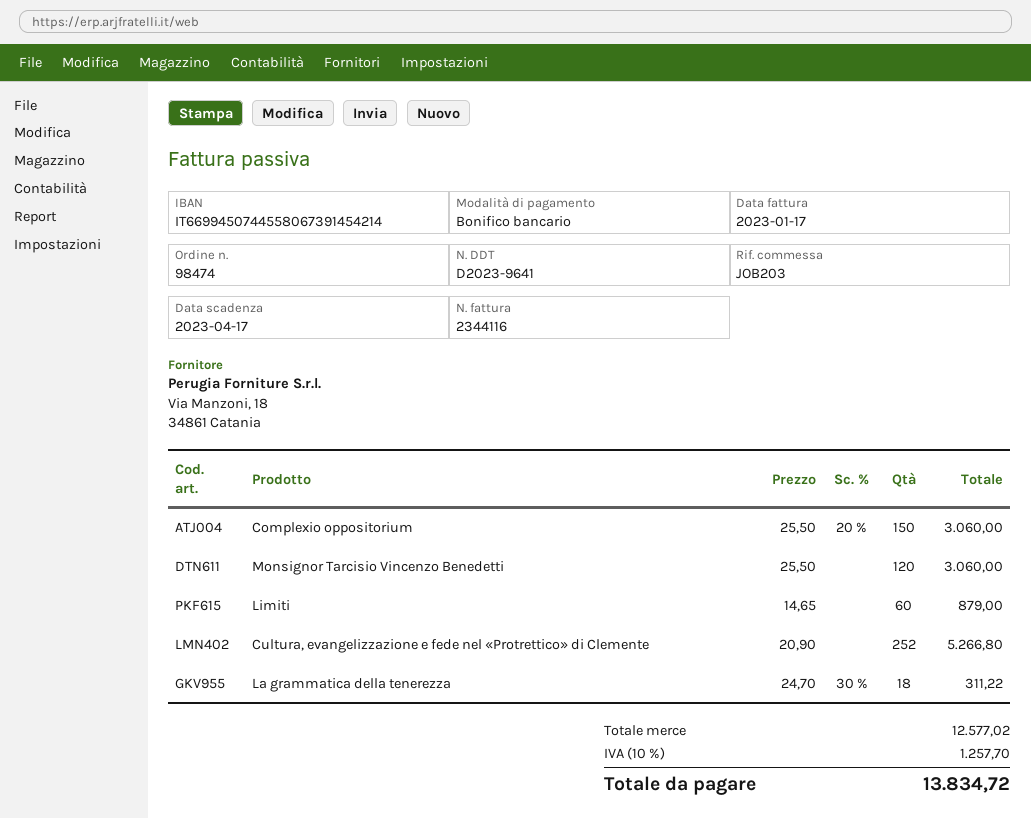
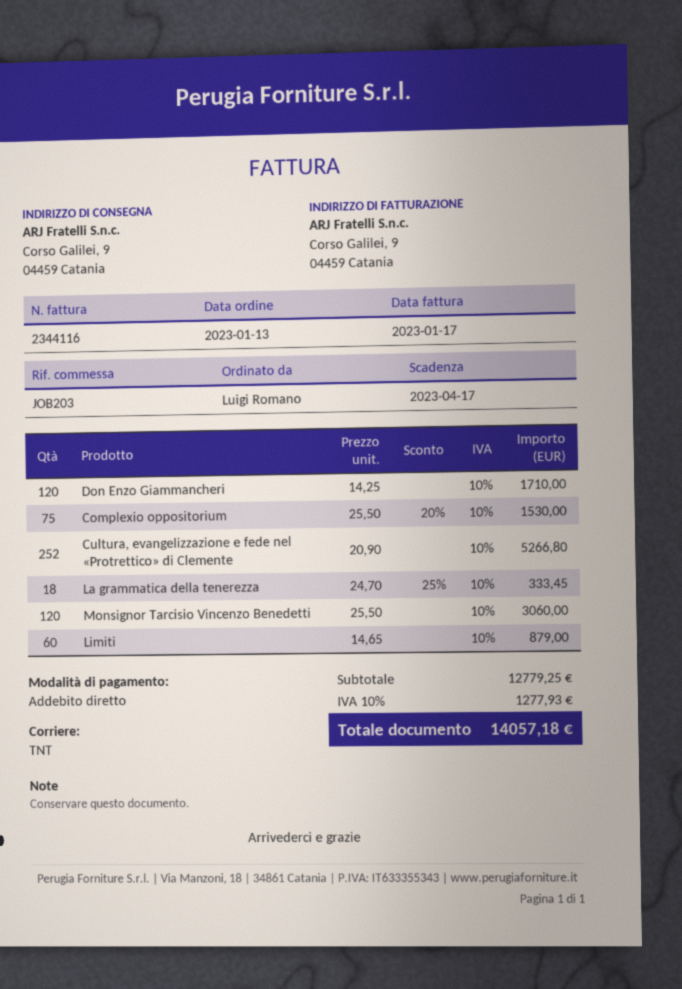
payment method: bank transfer -> direct debit
Complexio oppositorium: 150 x 25.50 - 20% = 3060.00 -> 75 x 25.50 - 20% = 1530.00
La grammatica della tenerezza: 18 x 24.70 - 30% = 311.22 -> 18 x 24.70 - 25% = 333.45
Don Enzo Giammancheri: none -> 120 x 14.25 = 1710.00
subtotal: 12577.02 -> 12779.25
tax: 10% = 1257.70 -> 10% = 1277.93
total: 13834.72 -> 14057.18

